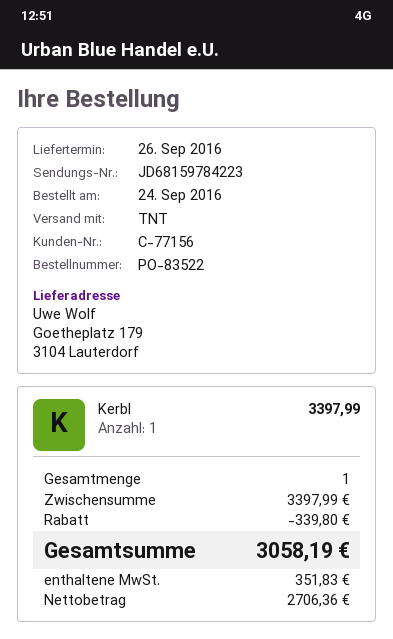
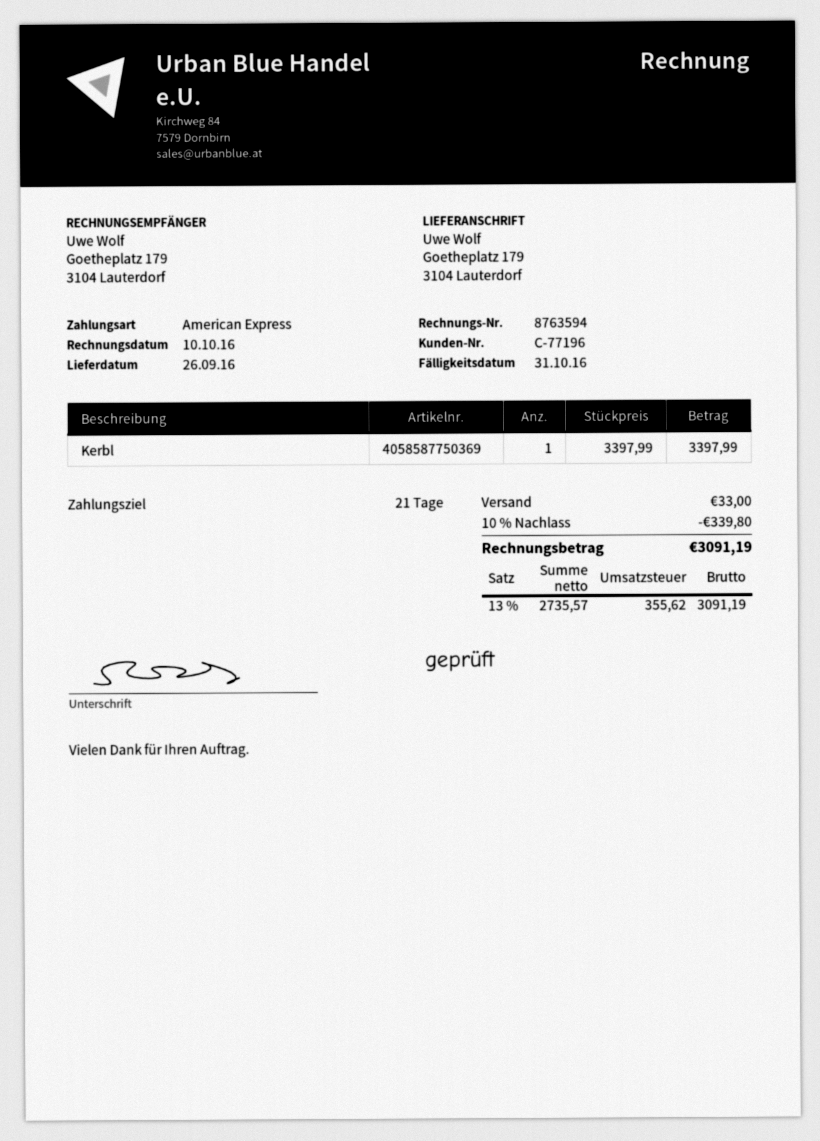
customer number: C-77156 -> C-77196
shipping: none -> 33.00
net: 2706.36 -> 2735.57
tax: 351.83 -> 355.62
total: 3058.19 -> 3091.19

